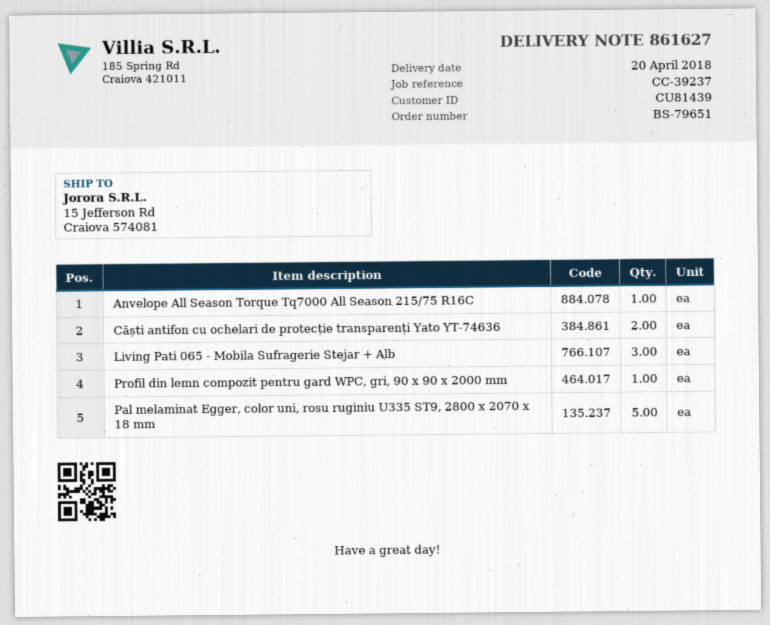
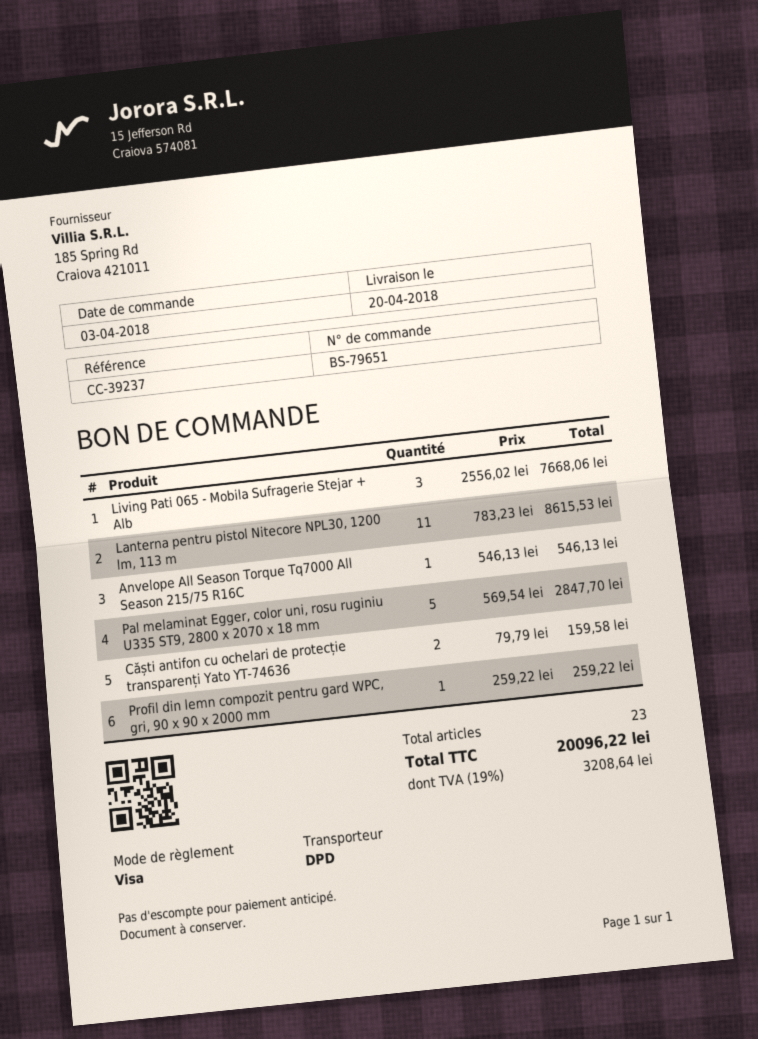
Lanterna pentru pistol Nitecore NPL30, 1200 lm, 113 m: none -> 11

